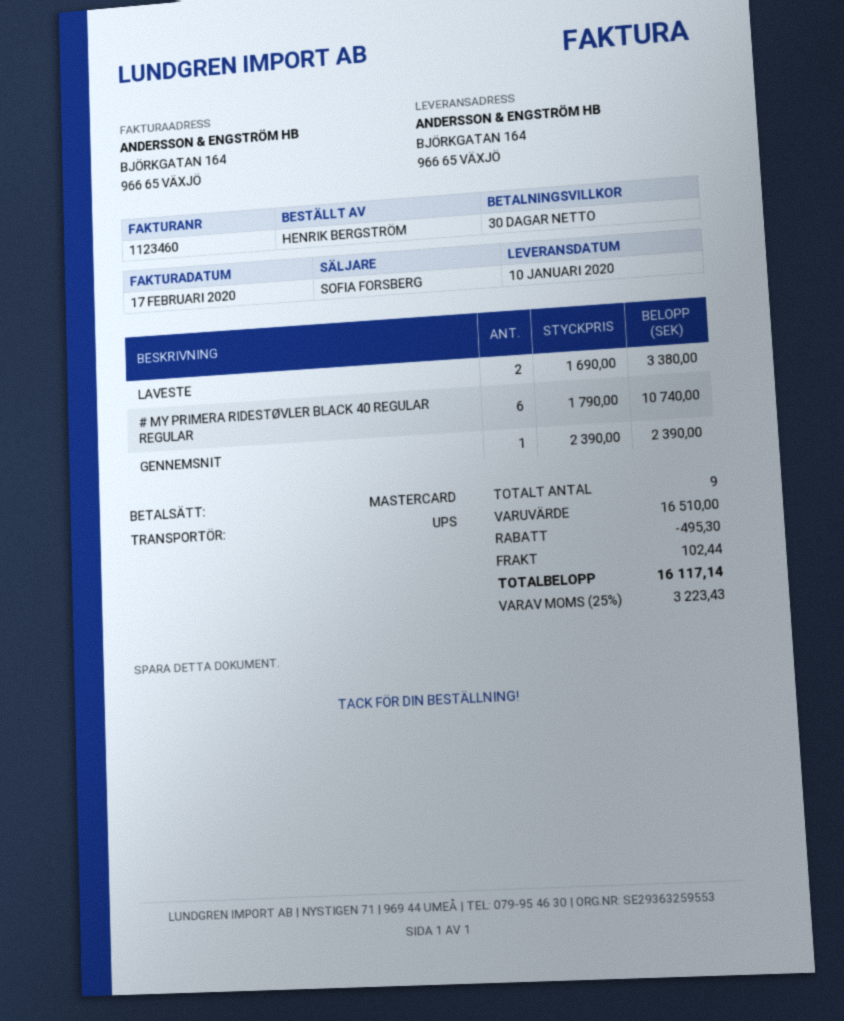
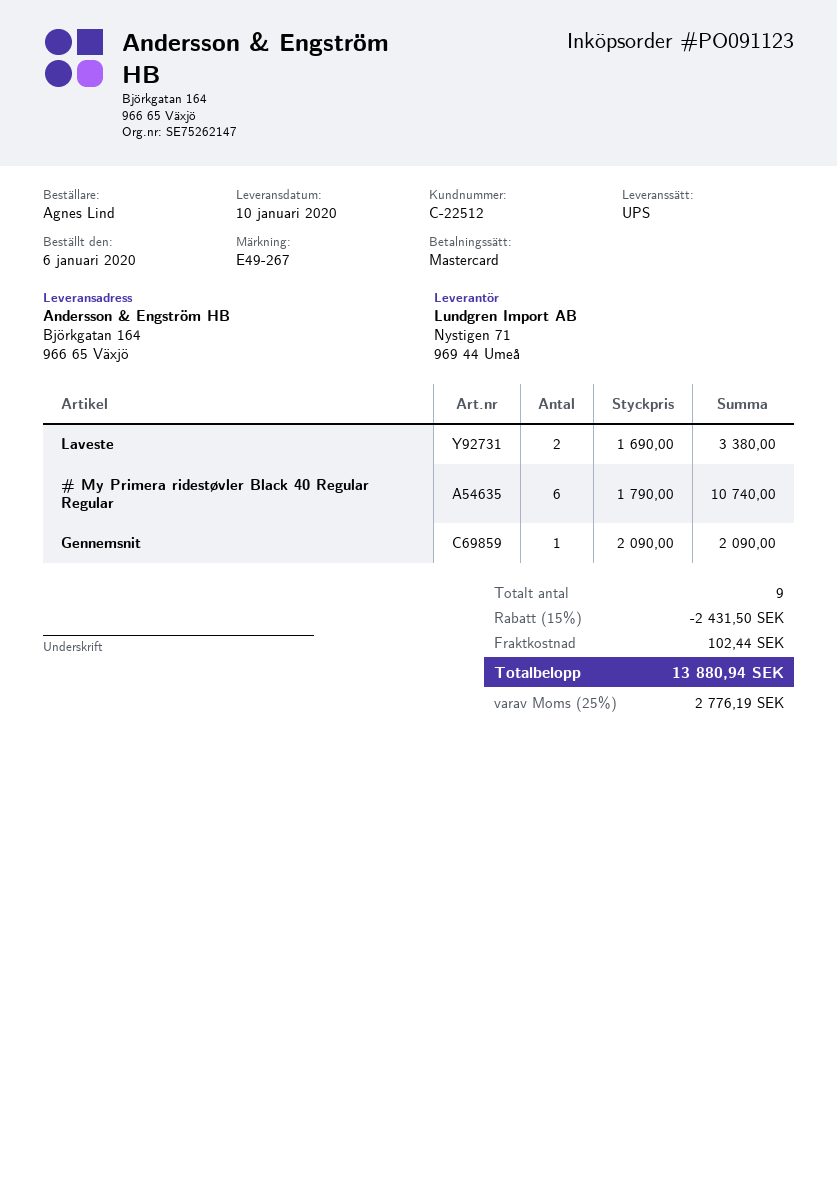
ordered by: HENRIK BERGSTRÖM -> Agnes Lind
GENNEMSNIT: 1 x 2390.00 = 2390.00 -> 1 x 2090.00 = 2090.00
discount: 495.30 -> 2431.50
tax: 25% = 3223.43 -> 25% = 2776.19
total: 16117.14 -> 13880.94

